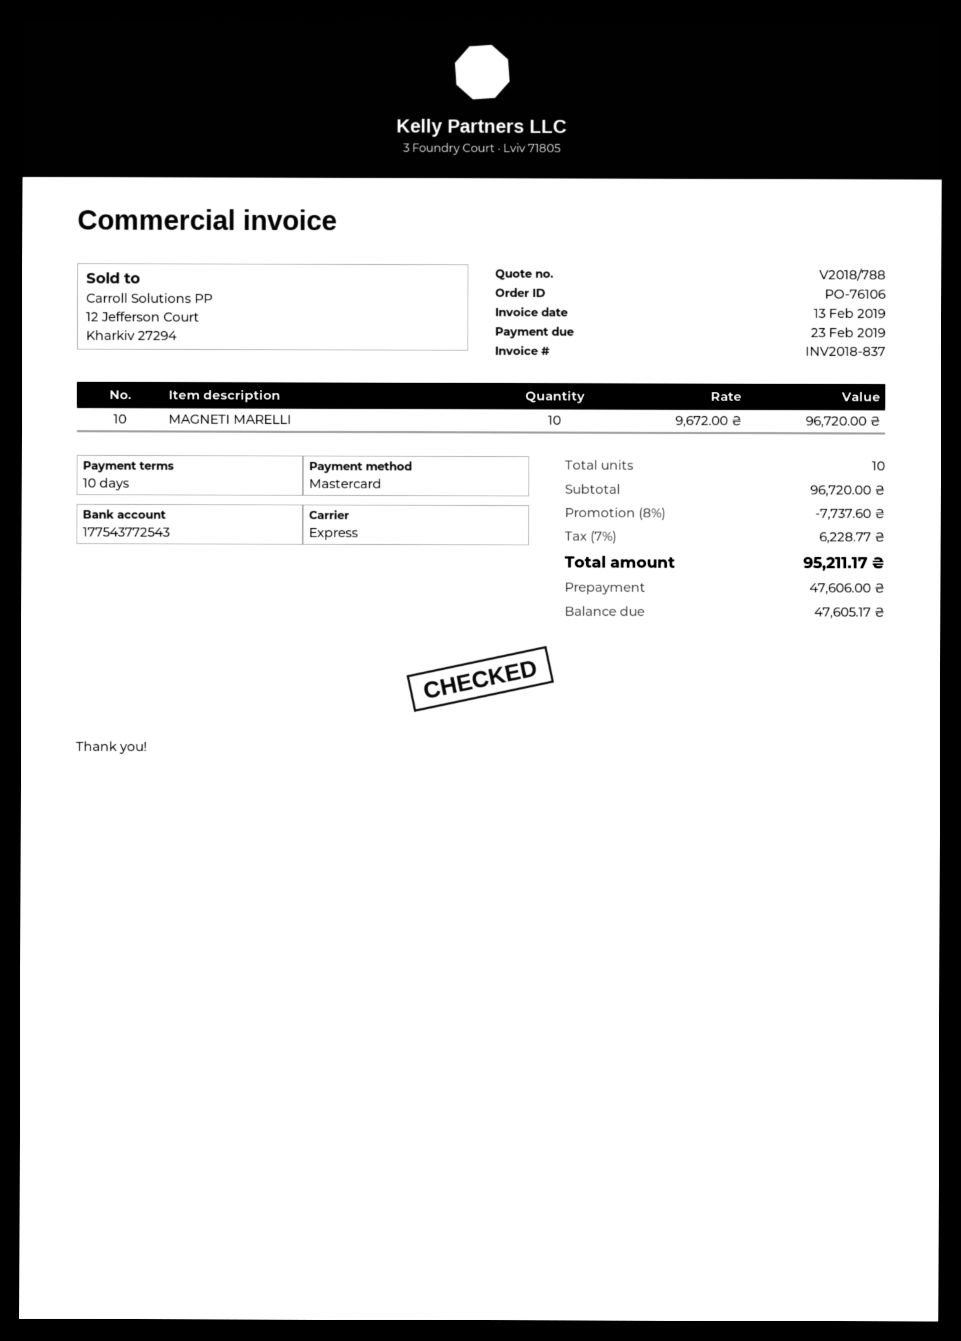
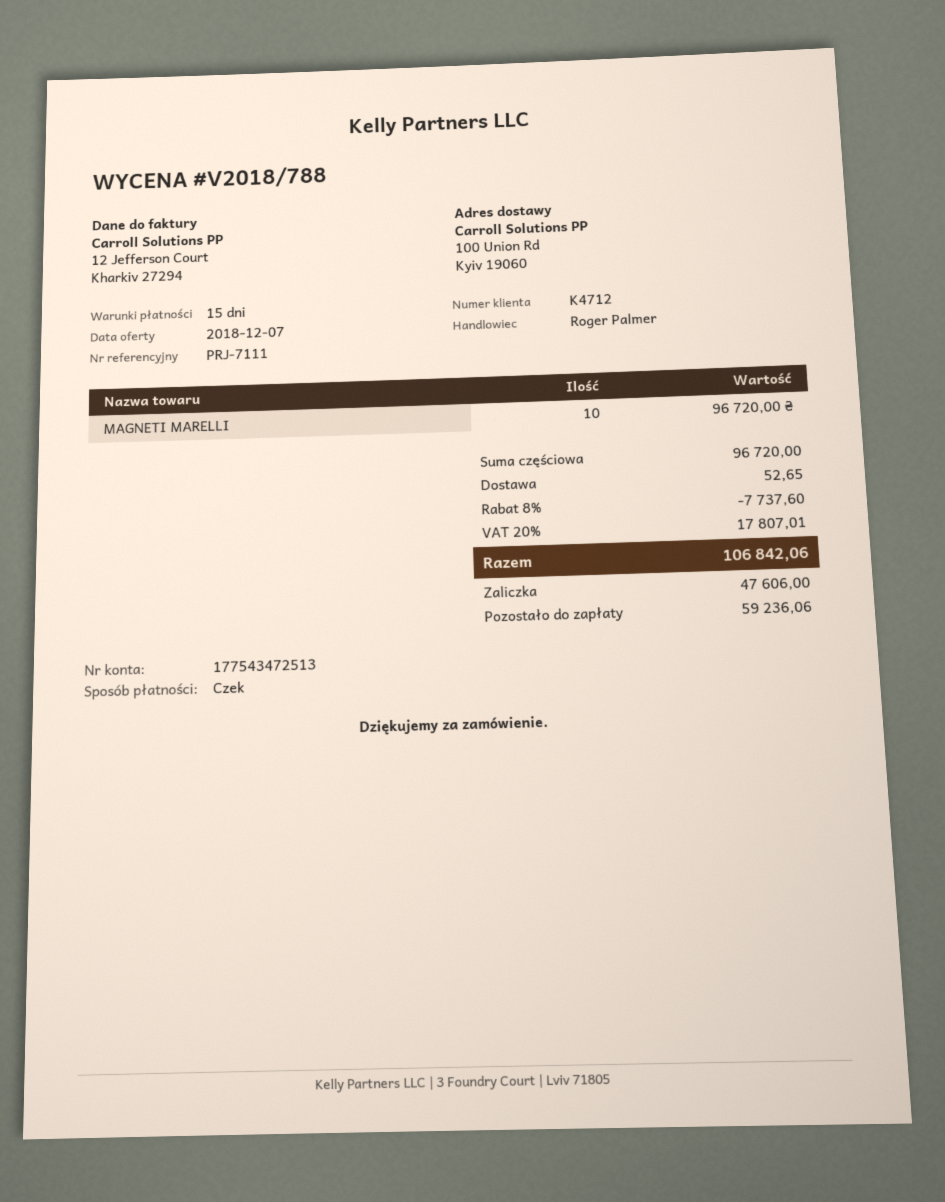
payment terms: 10 days -> 15 days
payment method: Mastercard -> cheque
bank account: 177543772543 -> 177543472513
shipping: none -> 52.65
tax: 7% = 6228.77 -> 20% = 17807.01
total: 95211.17 -> 106842.06
balance: 47605.17 -> 59236.06

